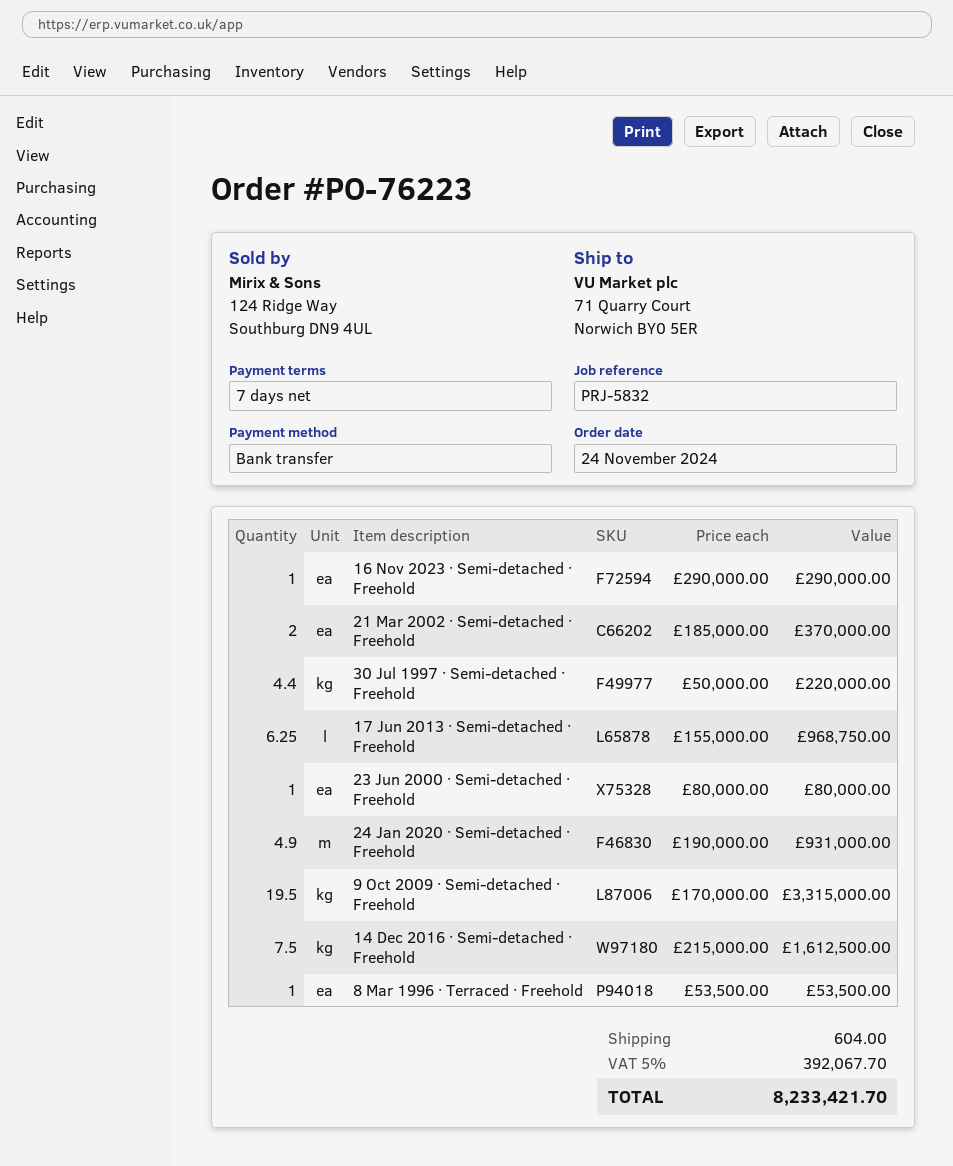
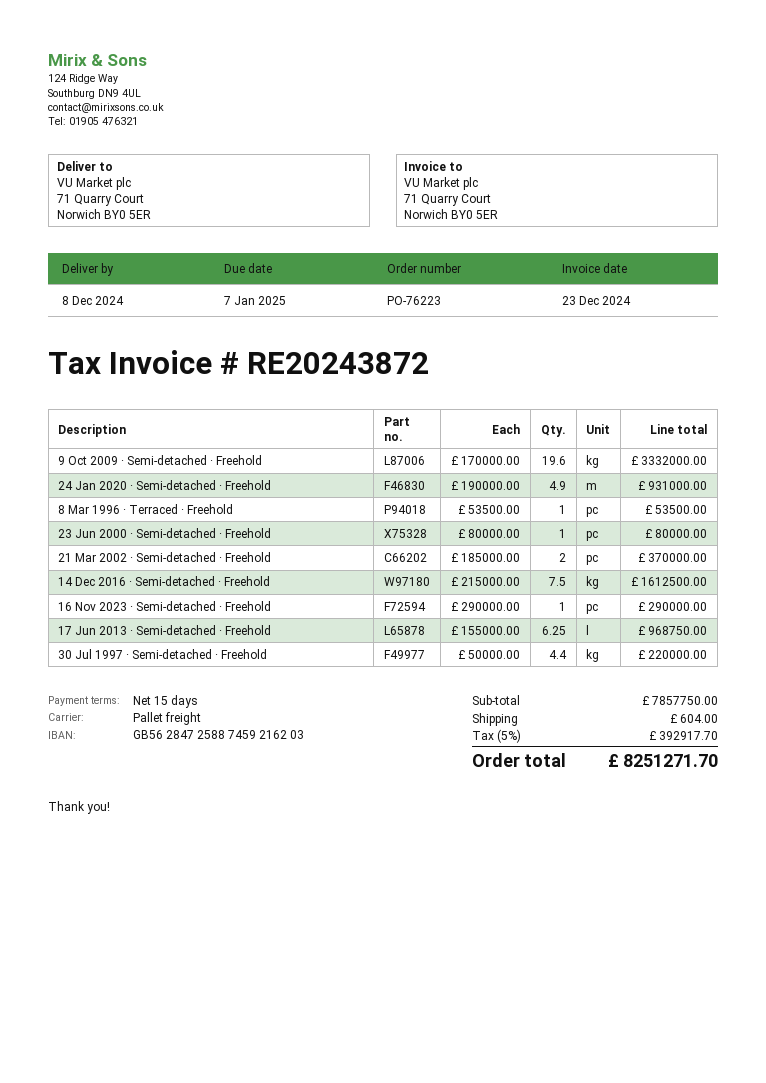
payment terms: 7 days -> 15 days
9 Oct 2009 · Semi-detached · Freehold: 19.5 x 170000.00 = 3315000.00 -> 19.6 x 170000.00 = 3332000.00
tax: 5% = 392067.70 -> 5% = 392917.70
total: 8233421.70 -> 8251271.70

